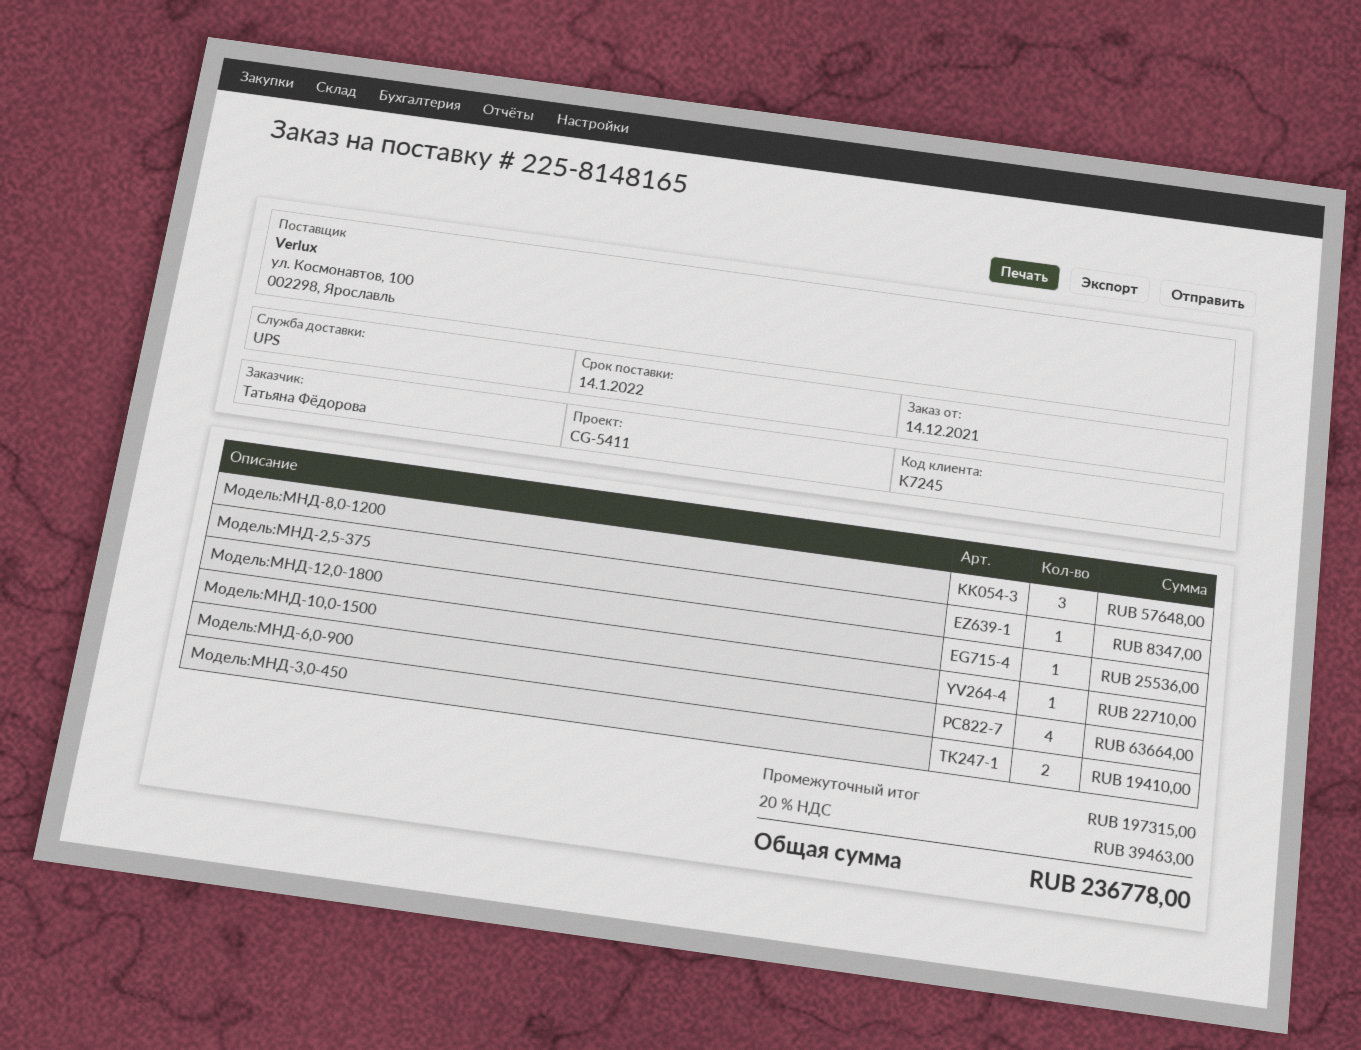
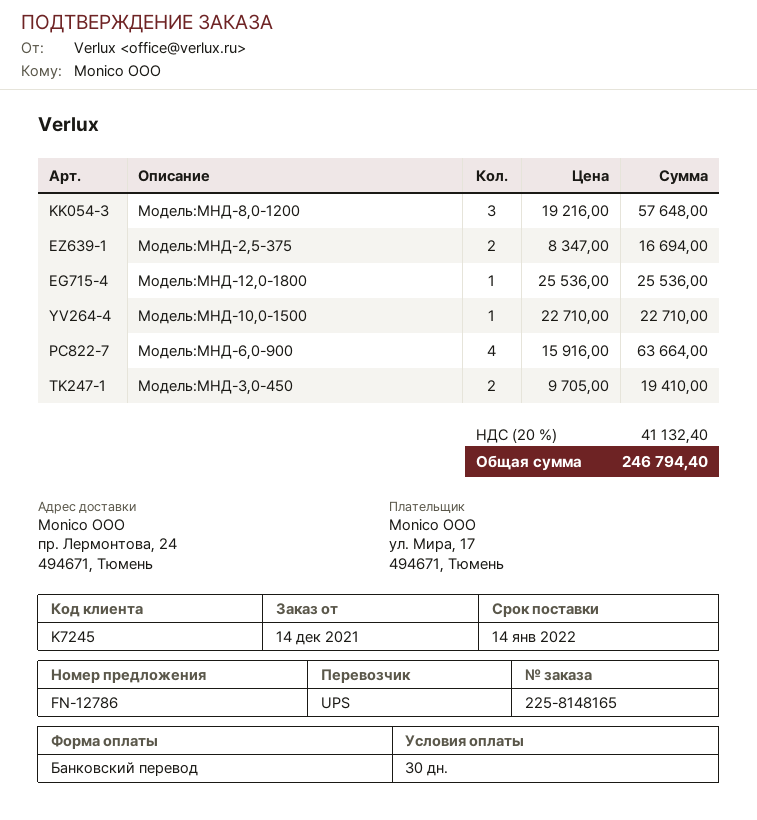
Модель:МНД-2,5-375: 1 for 8347.00 -> 2 for 16694.00
tax: 20% = 39463.00 -> 20% = 41132.40
total: 236778.00 -> 246794.40

